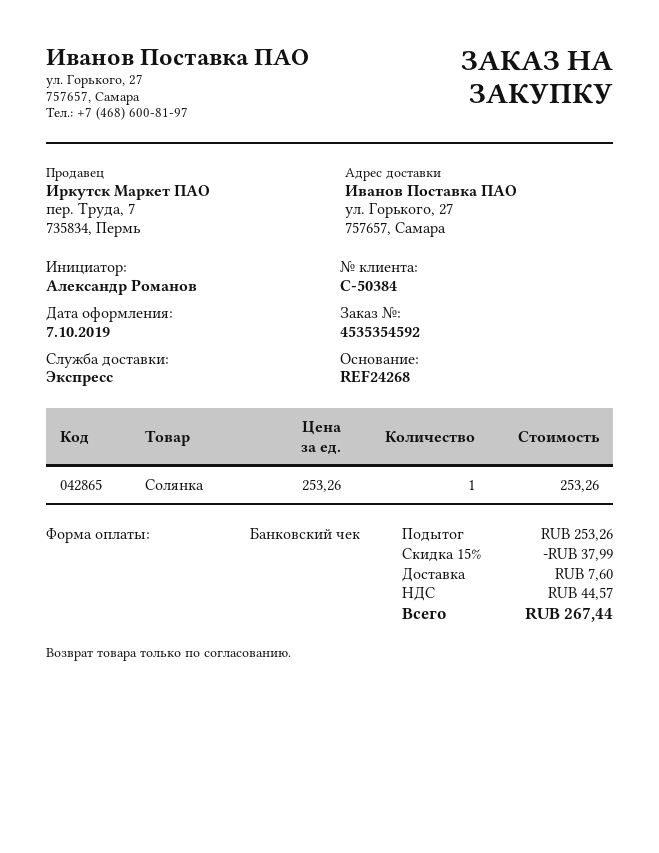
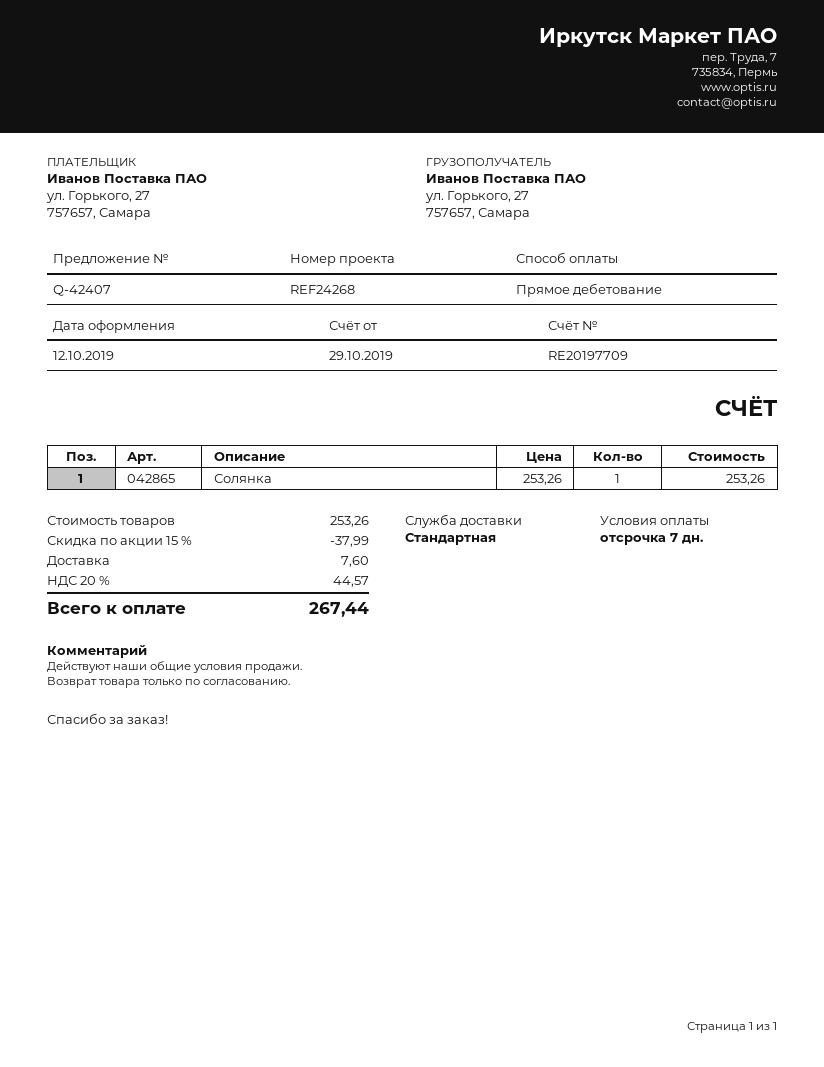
order date: 2019-10-07 -> 2019-10-12
payment method: cheque -> direct debit
shipping method: express -> standard

